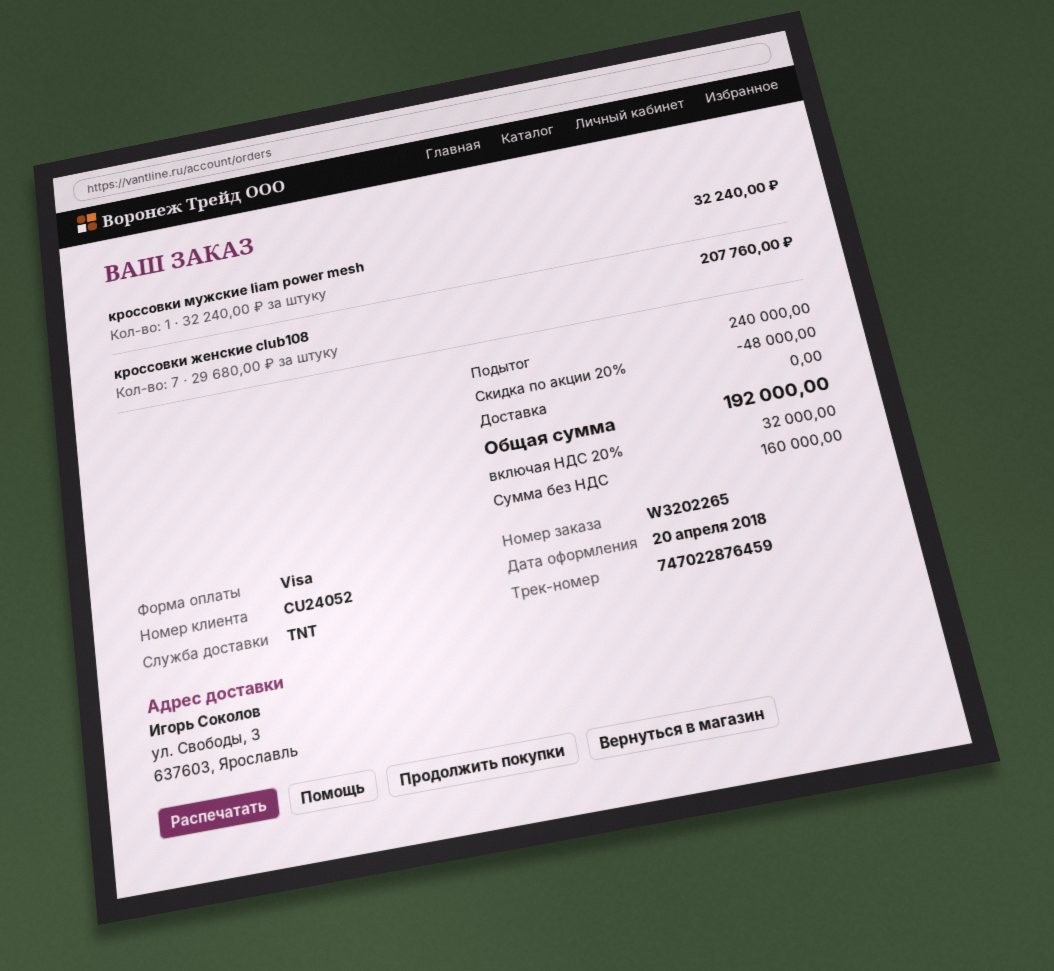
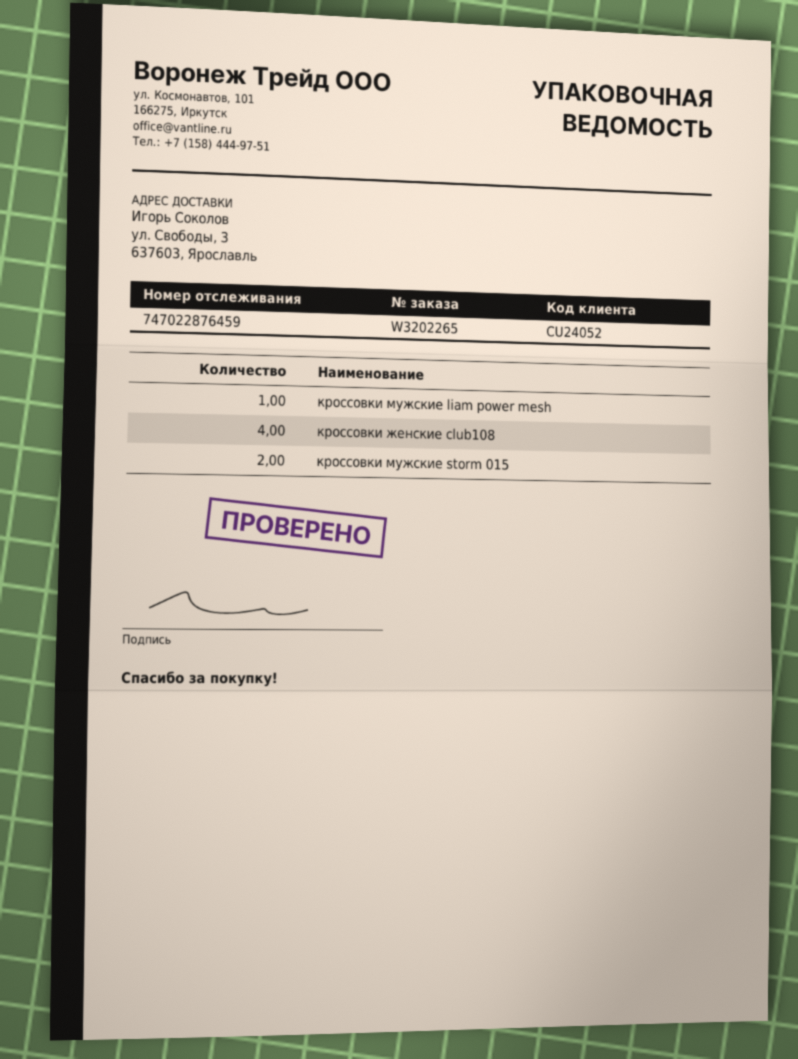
кроссовки женские club108: 7 -> 4
кроссовки мужские storm 015: none -> 2

